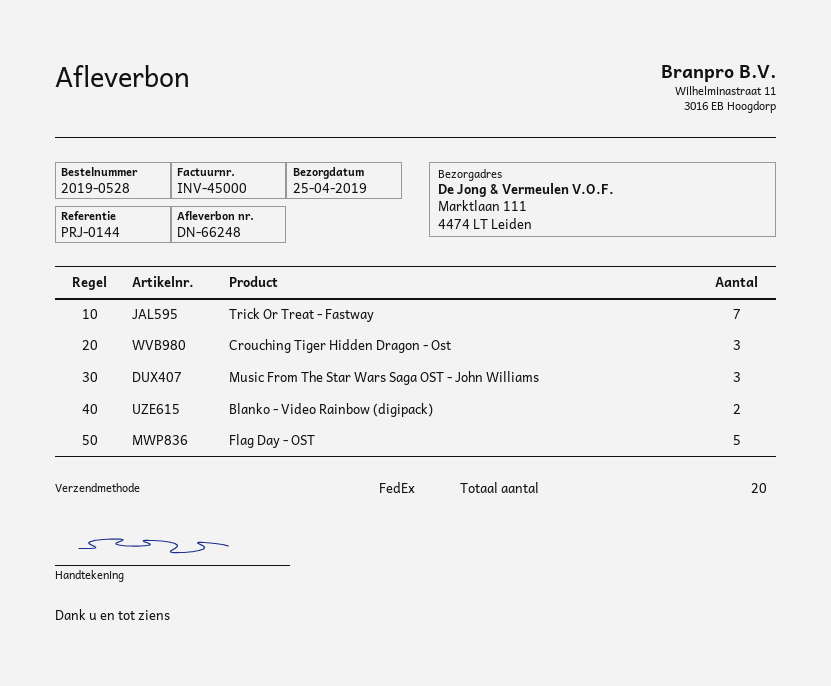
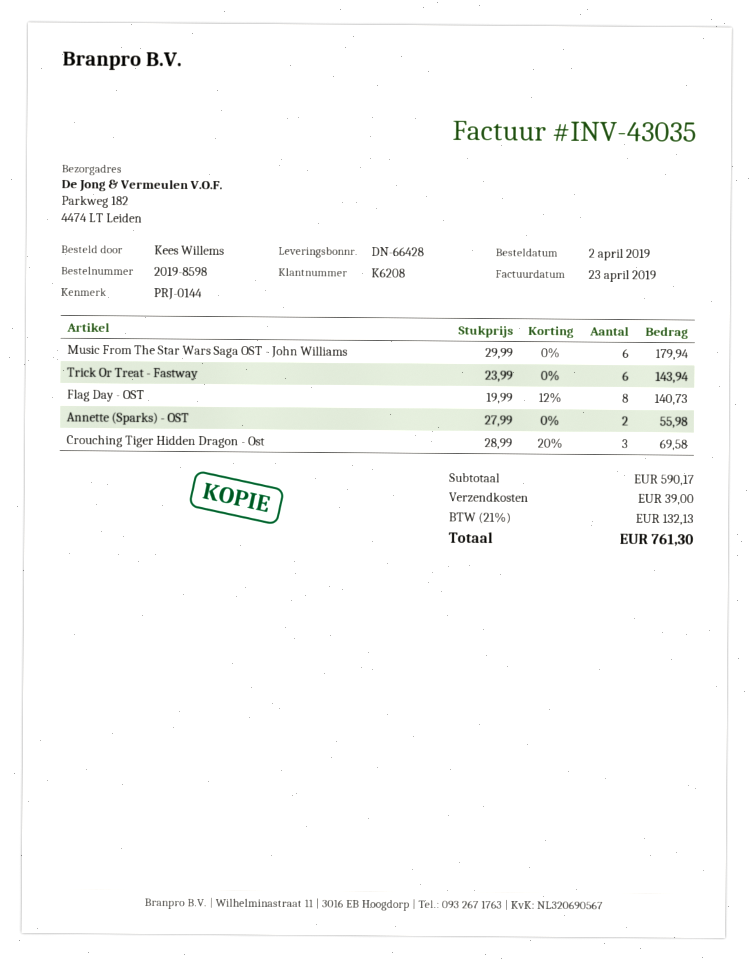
order number: 2019-0528 -> 2019-8598
delivery note number: DN-66248 -> DN-66428
invoice number: INV-45000 -> INV-43035
ship to: Marktlaan 111, 4474 LT Leiden -> Parkweg 182, 4474 LT Leiden
Trick Or Treat - Fastway: 7 -> 6
Music From The Star Wars Saga OST - John Williams: 3 -> 6
Blanko - Video Rainbow (digipack): 2 -> none
Flag Day - OST: 5 -> 8
Annette (Sparks) - OST: none -> 2

